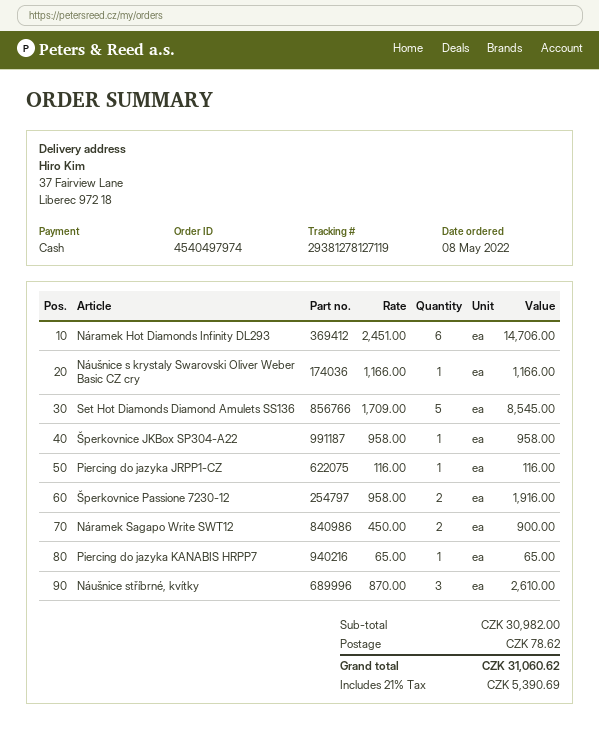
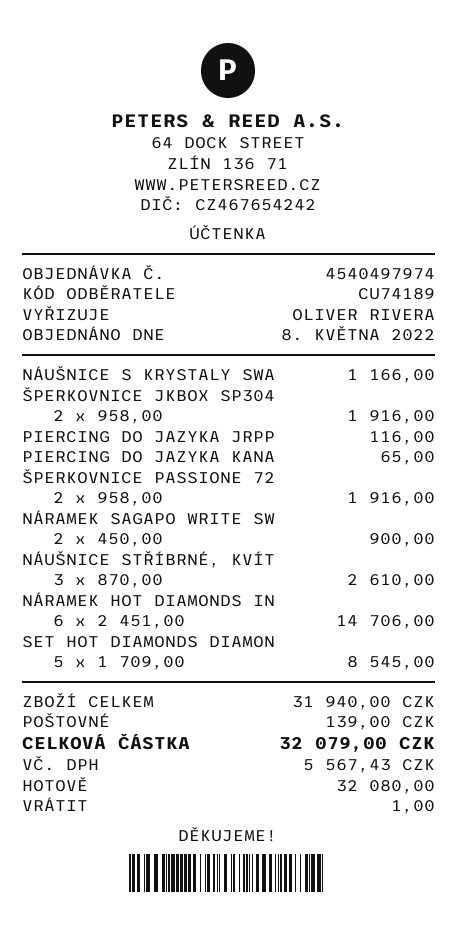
Šperkovnice JKBox SP304-A22: 1 x 958.00 = 958.00 -> 2 x 958.00 = 1916.00
subtotal: 30982.00 -> 31940.00
shipping: 78.62 -> 139.00
tax: 5390.69 -> 5567.43
total: 31060.62 -> 32079.00

